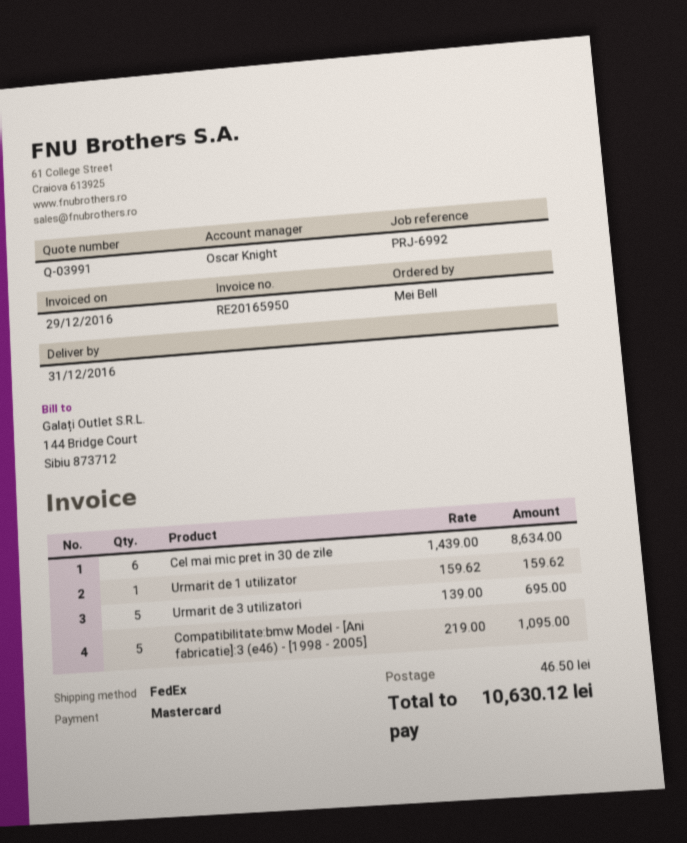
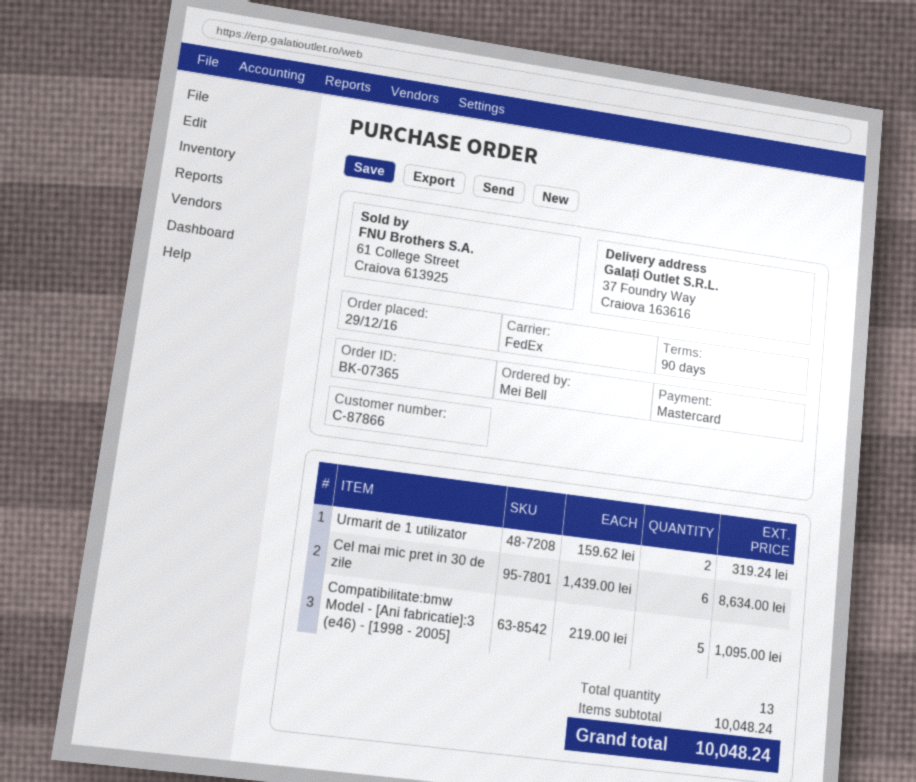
Urmarit de 1 utilizator: 1 x 159.62 = 159.62 -> 2 x 159.62 = 319.24
Urmarit de 3 utilizatori: 5 x 139.00 = 695.00 -> none
shipping: 46.50 -> none
total: 10630.12 -> 10048.24

